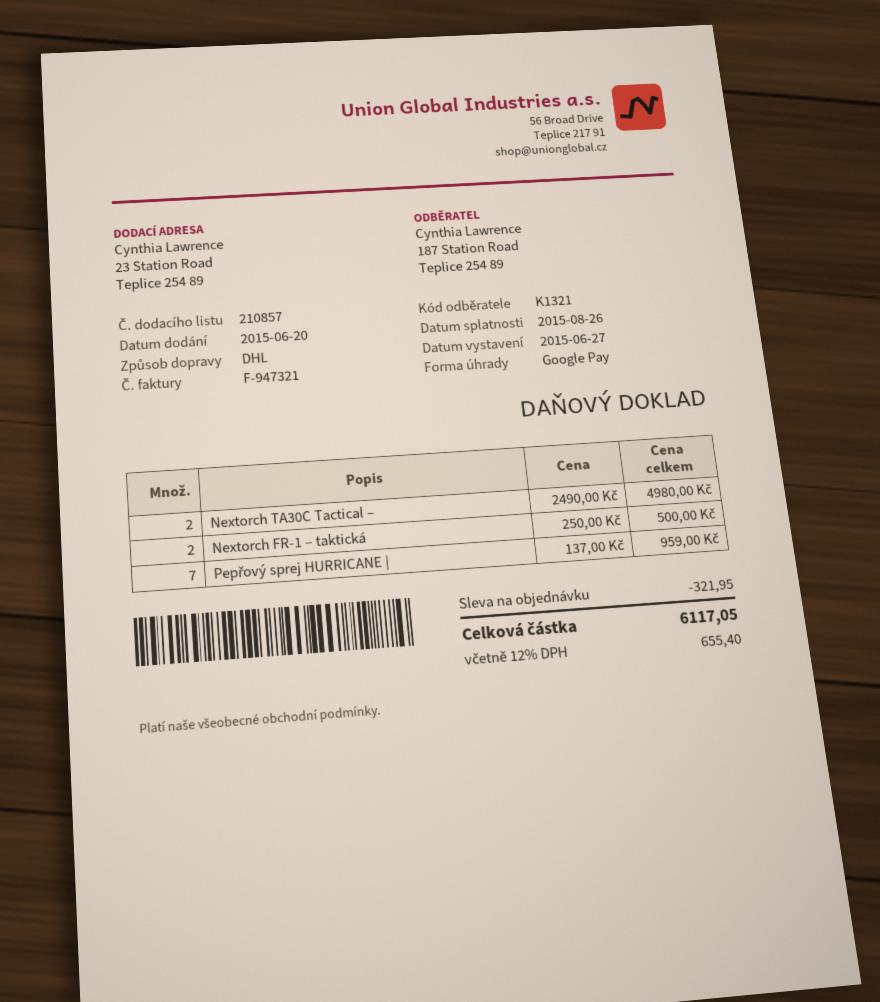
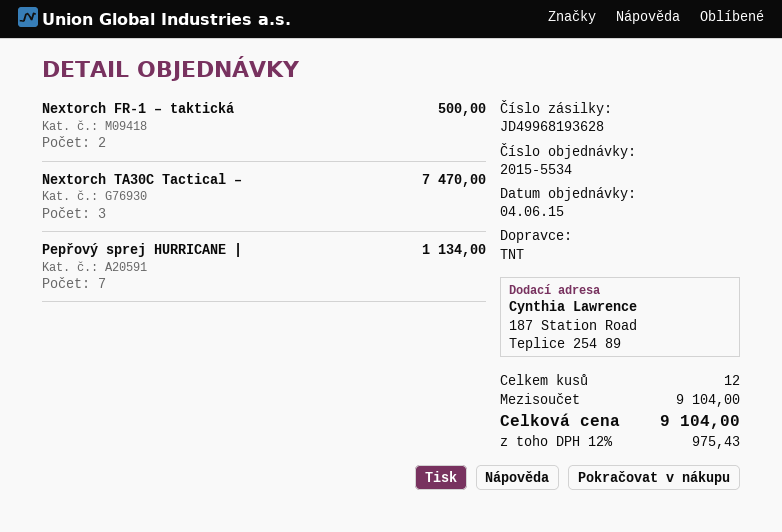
shipping method: DHL -> TNT
ship to: 23 Station Road, Teplice 254 89 -> 187 Station Road, Teplice 254 89
Nextorch TA30C Tactical –: 2 for 4980.00 -> 3 for 7470.00
Pepřový sprej HURRICANE |: 7 for 959.00 -> 7 for 1134.00
discount: 321.95 -> none
tax: 12% = 655.40 -> 12% = 975.43
total: 6117.05 -> 9104.00

